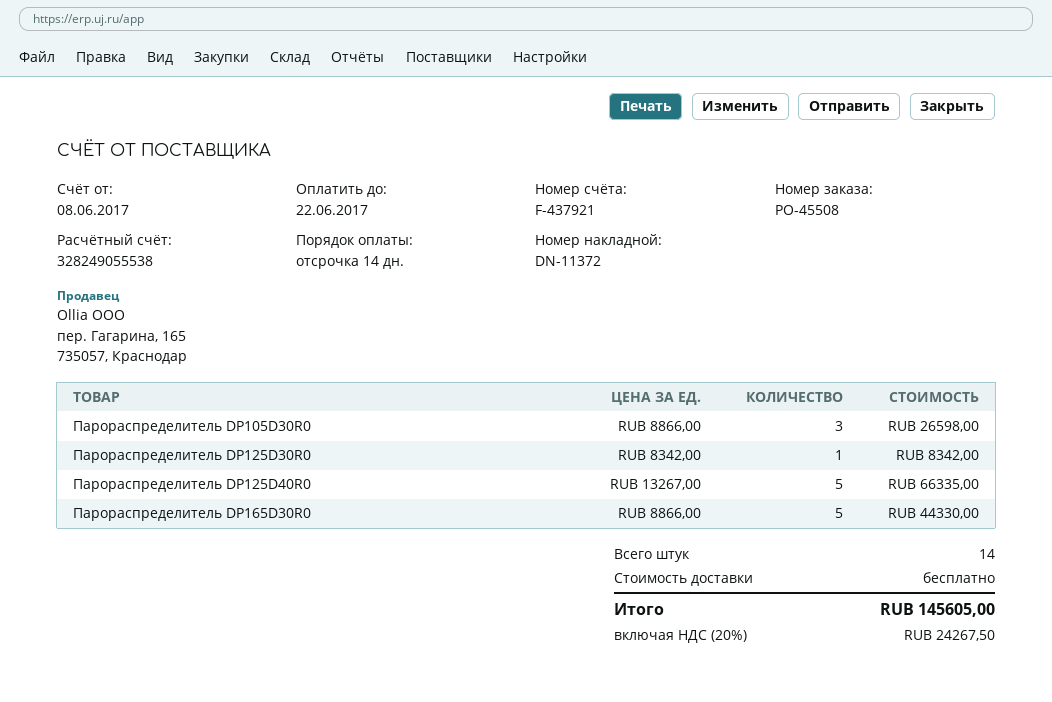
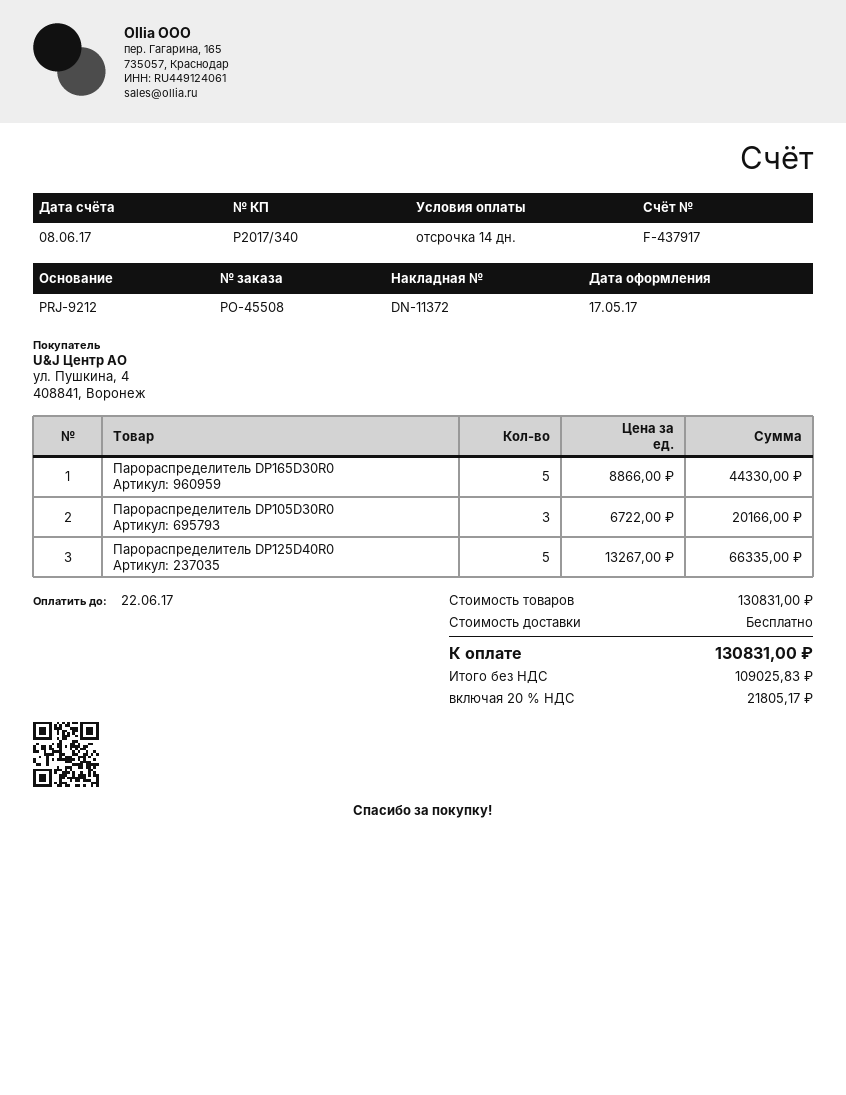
invoice number: F-437921 -> F-437917
Парораспределитель DP105D30R0: 3 x 8866.00 = 26598.00 -> 3 x 6722.00 = 20166.00
Парораспределитель DP125D30R0: 1 x 8342.00 = 8342.00 -> none
tax: 20% = 24267.50 -> 20% = 21805.17
total: 145605.00 -> 130831.00

